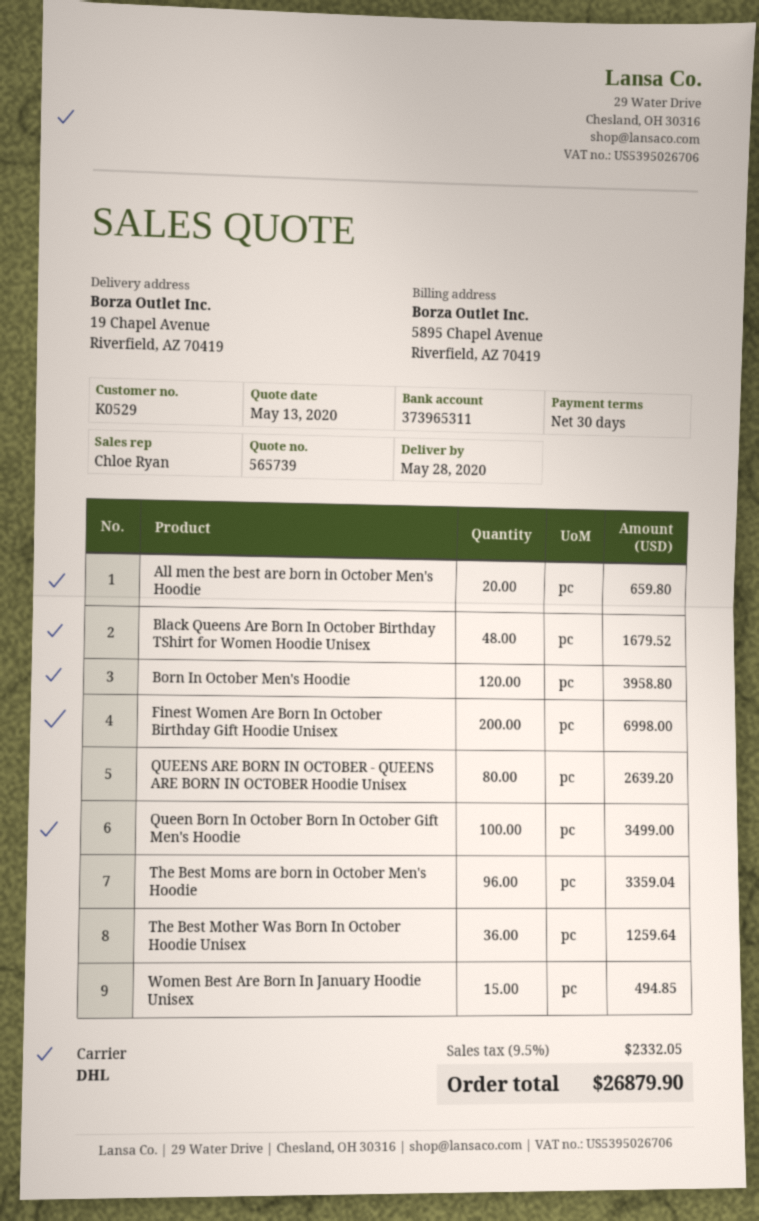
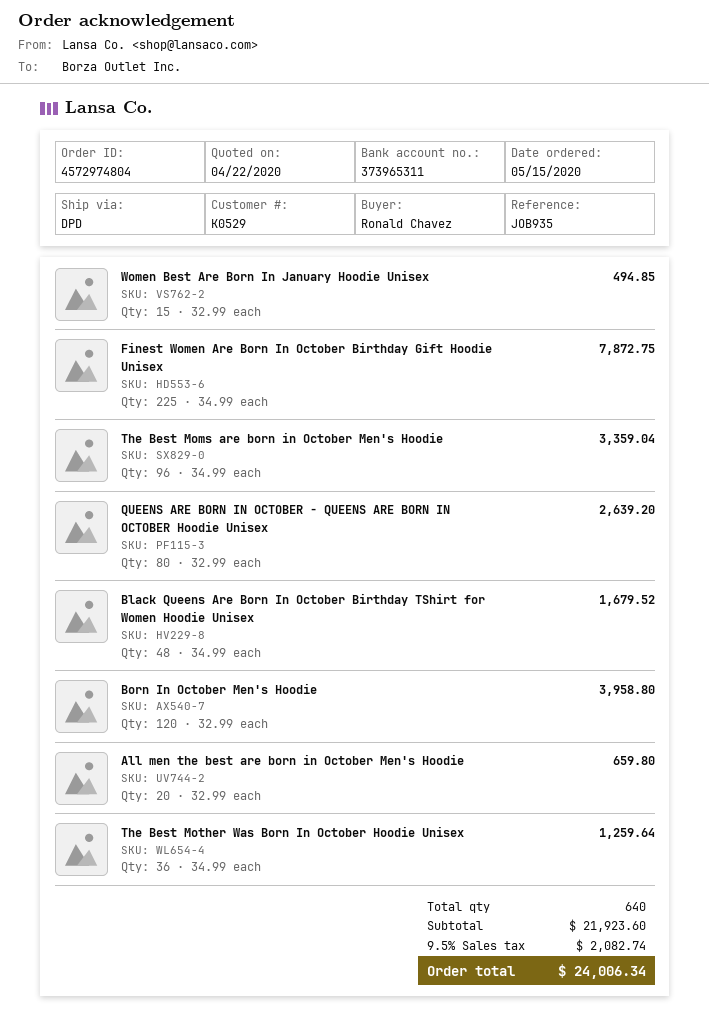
quote date: 2020-05-13 -> 2020-04-22
shipping method: DHL -> DPD
Finest Women Are Born In October Birthday Gift Hoodie Unisex: 200 for 6998.00 -> 225 for 7872.75
Queen Born In October Born In October Gift Men's Hoodie: 100 for 3499.00 -> none
tax: 9.5% = 2332.05 -> 9.5% = 2082.74
total: 26879.90 -> 24006.34

